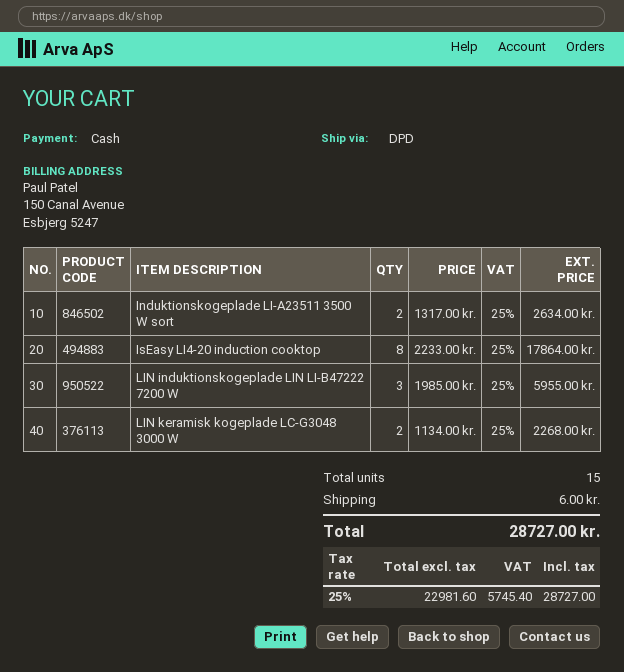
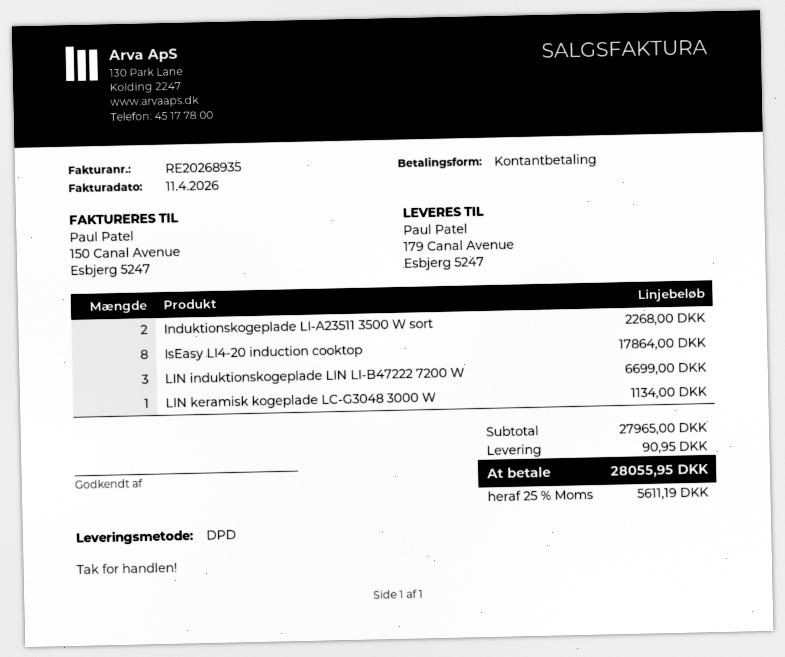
Induktionskogeplade LI-A23511 3500 W sort: 2 for 2634.00 -> 2 for 2268.00
LIN induktionskogeplade LIN LI-B47222 7200 W: 3 for 5955.00 -> 3 for 6699.00
LIN keramisk kogeplade LC-G3048 3000 W: 2 for 2268.00 -> 1 for 1134.00
shipping: 6.00 -> 90.95
tax: 25% = 5745.40 -> 25% = 5611.19
total: 28727.00 -> 28055.95

